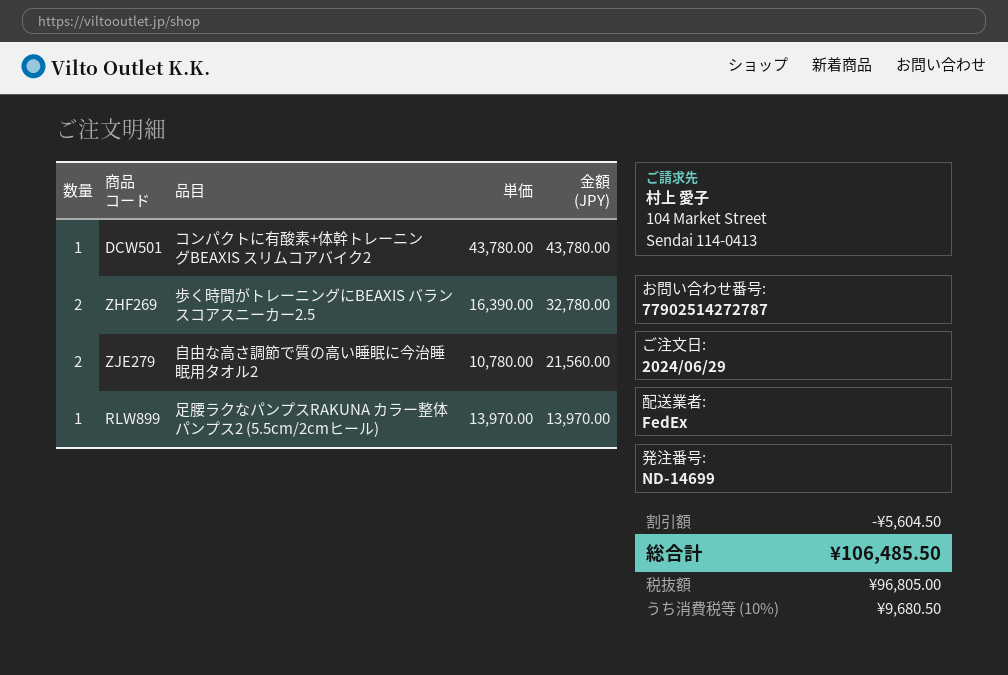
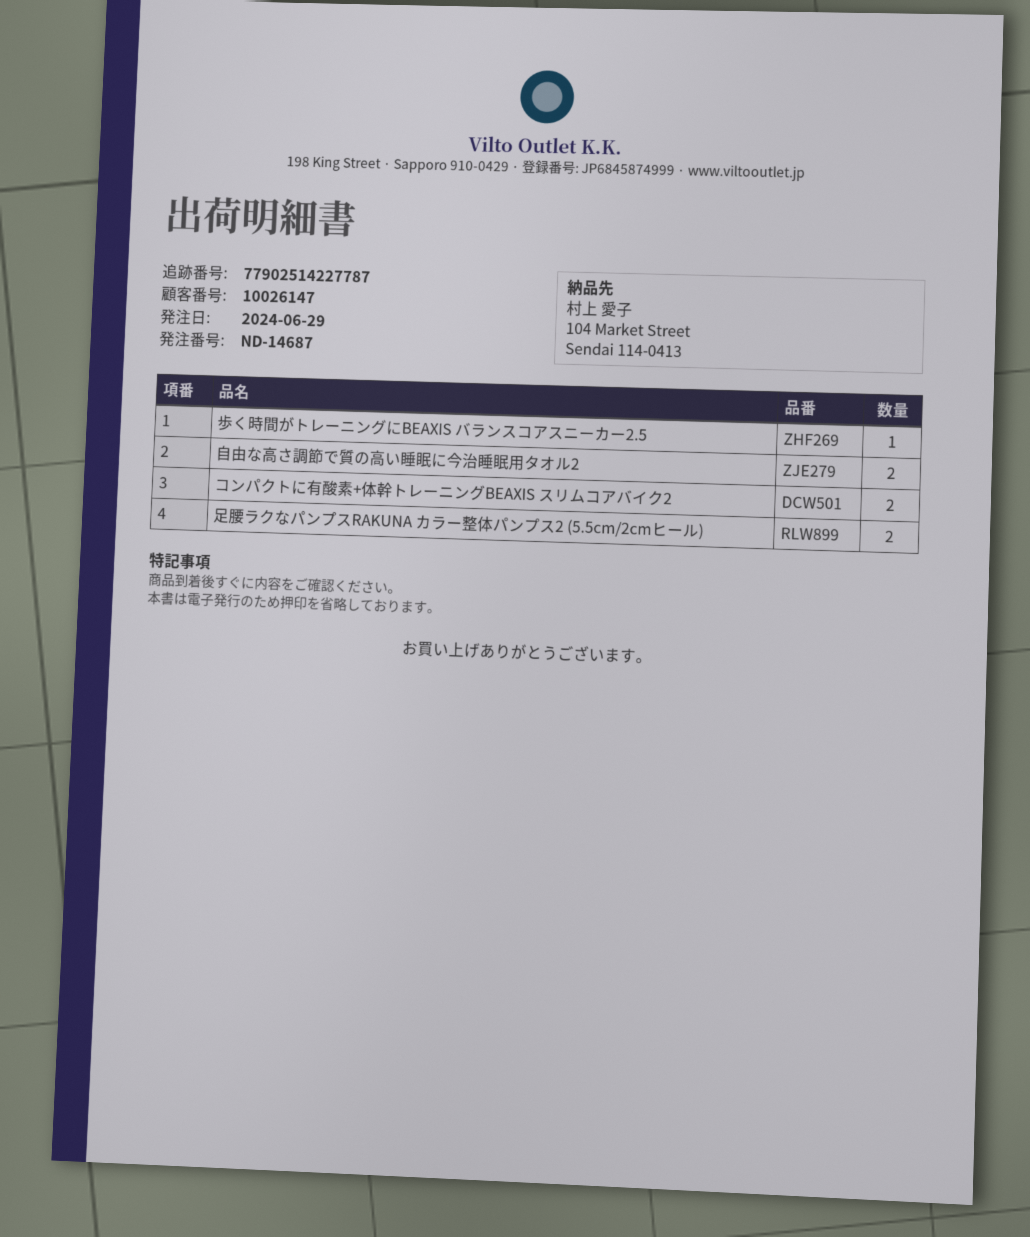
order number: ND-14699 -> ND-14687
tracking number: 77902514272787 -> 77902514227787
コンパクトに有酸素+体幹トレーニングBEAXIS スリムコアバイク2: 1 -> 2
歩く時間がトレーニングにBEAXIS バランスコアスニーカー2.5: 2 -> 1
足腰ラクなパンプスRAKUNA カラー整体パンプス2 (5.5cm/2cmヒール): 1 -> 2

